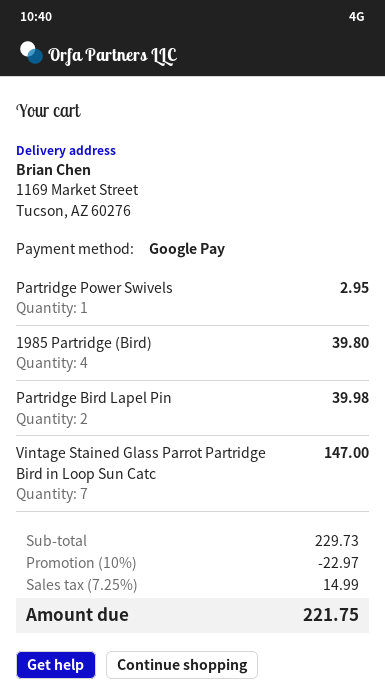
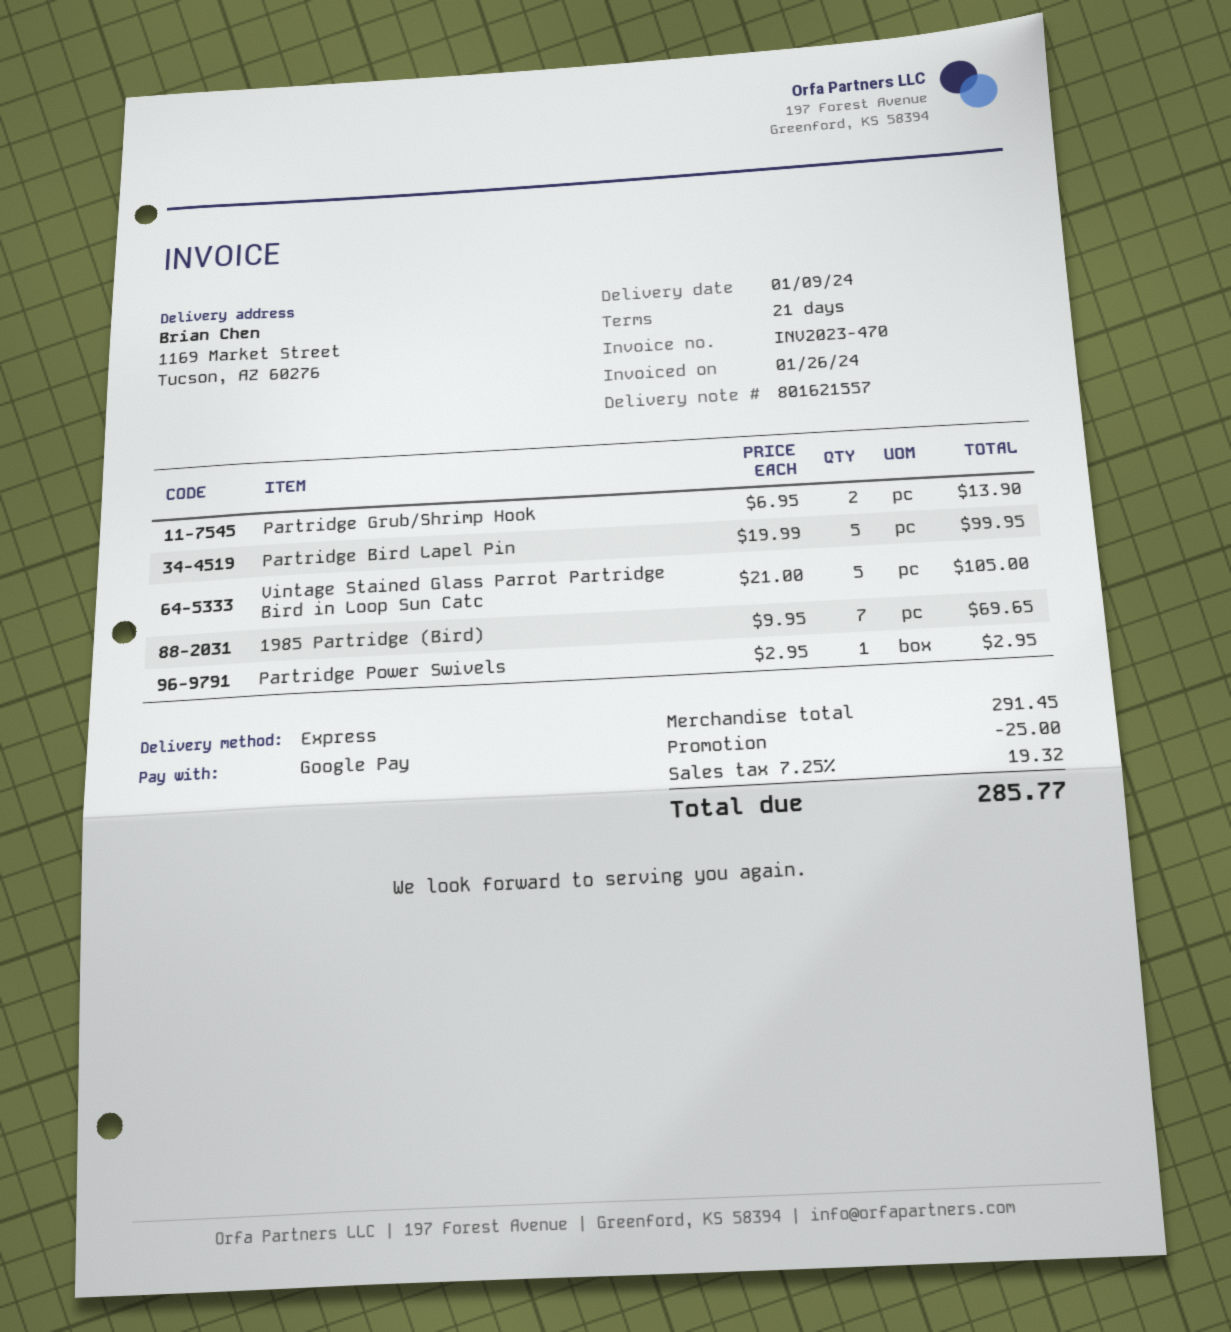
1985 Partridge (Bird): 4 for 39.80 -> 7 for 69.65
Partridge Bird Lapel Pin: 2 for 39.98 -> 5 for 99.95
Vintage Stained Glass Parrot Partridge Bird in Loop Sun Catc: 7 for 147.00 -> 5 for 105.00
Partridge Grub/Shrimp Hook: none -> 2 for 13.90
subtotal: 229.73 -> 291.45
discount: 22.97 -> 25.00
tax: 7.25% = 14.99 -> 7.25% = 19.32
total: 221.75 -> 285.77

